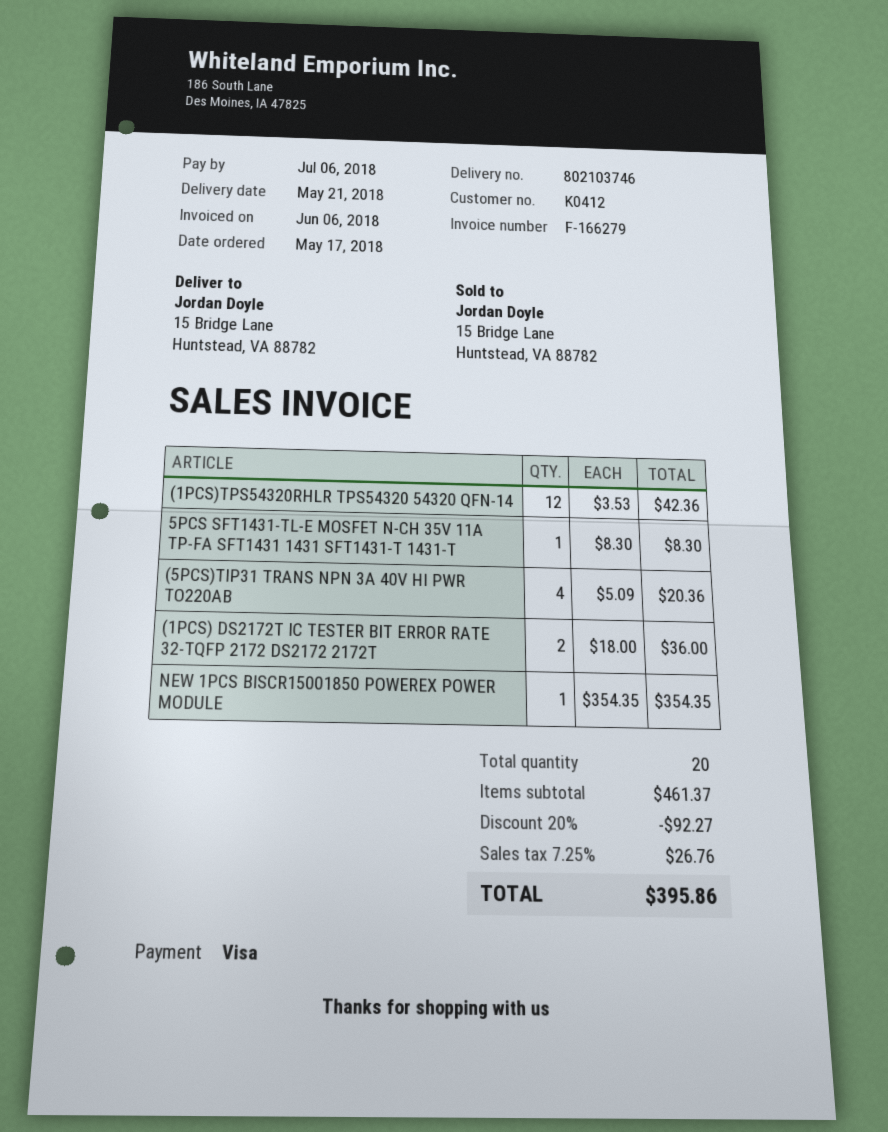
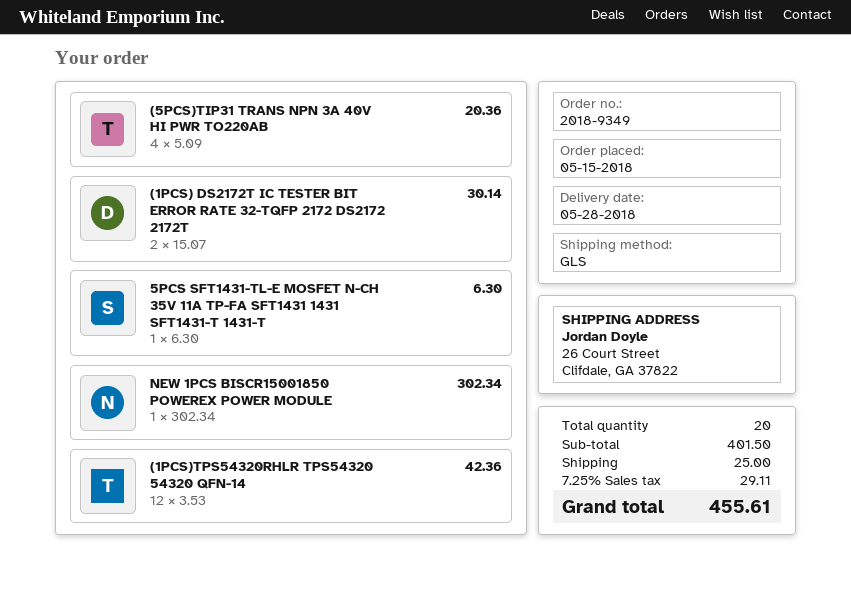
order date: 2018-05-17 -> 2018-05-15
delivery date: 2018-05-21 -> 2018-05-28
ship to: 15 Bridge Lane, Huntstead, VA 88782 -> 26 Court Street, Clifdale, GA 37822
5PCS SFT1431-TL-E MOSFET N-CH 35V 11A TP-FA SFT1431 1431 SFT1431-T 1431-T: 1 x 8.30 = 8.30 -> 1 x 6.30 = 6.30
(1PCS) DS2172T IC TESTER BIT ERROR RATE 32-TQFP 2172 DS2172 2172T: 2 x 18.00 = 36.00 -> 2 x 15.07 = 30.14
NEW 1PCS BISCR15001850 POWEREX POWER MODULE: 1 x 354.35 = 354.35 -> 1 x 302.34 = 302.34
subtotal: 461.37 -> 401.50
discount: 20% = 92.27 -> none
shipping: none -> 25.00
tax: 7.25% = 26.76 -> 7.25% = 29.11
total: 395.86 -> 455.61

